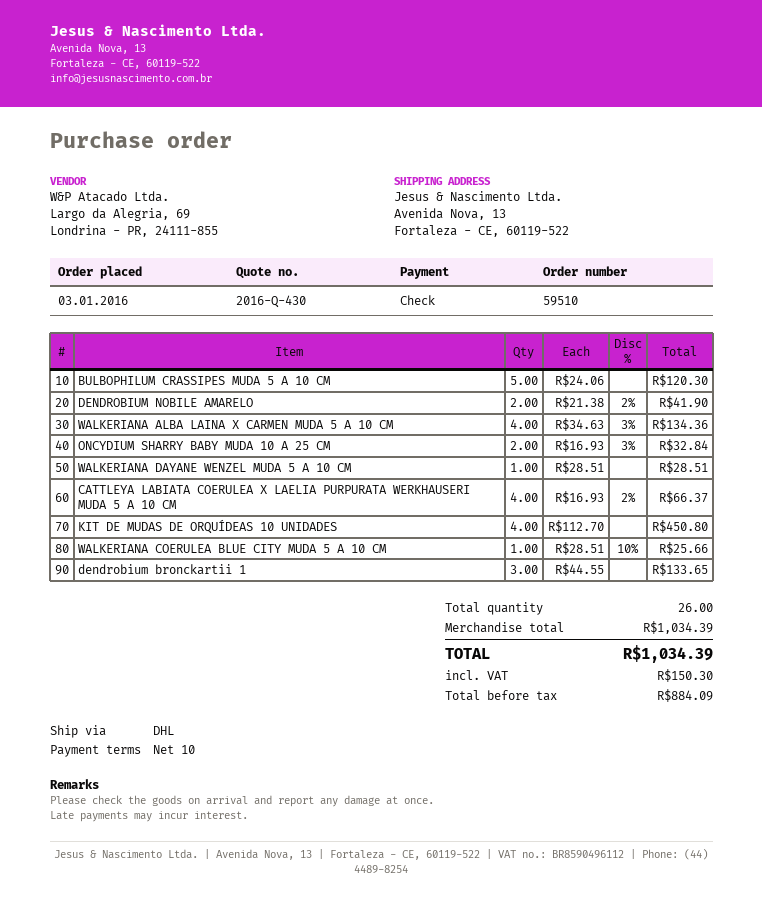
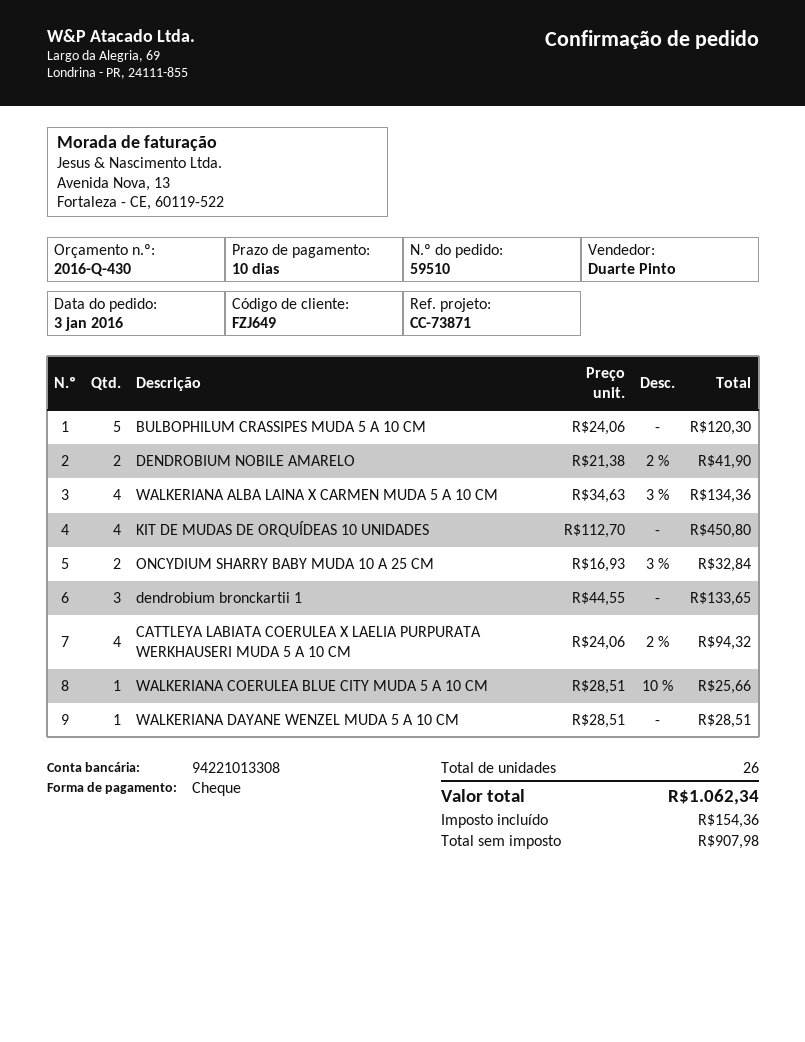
CATTLEYA LABIATA COERULEA X LAELIA PURPURATA WERKHAUSERI MUDA 5 A 10 CM: 4 x 16.93 - 2% = 66.37 -> 4 x 24.06 - 2% = 94.32
net: 884.09 -> 907.98
tax: 150.30 -> 154.36
total: 1034.39 -> 1062.34

